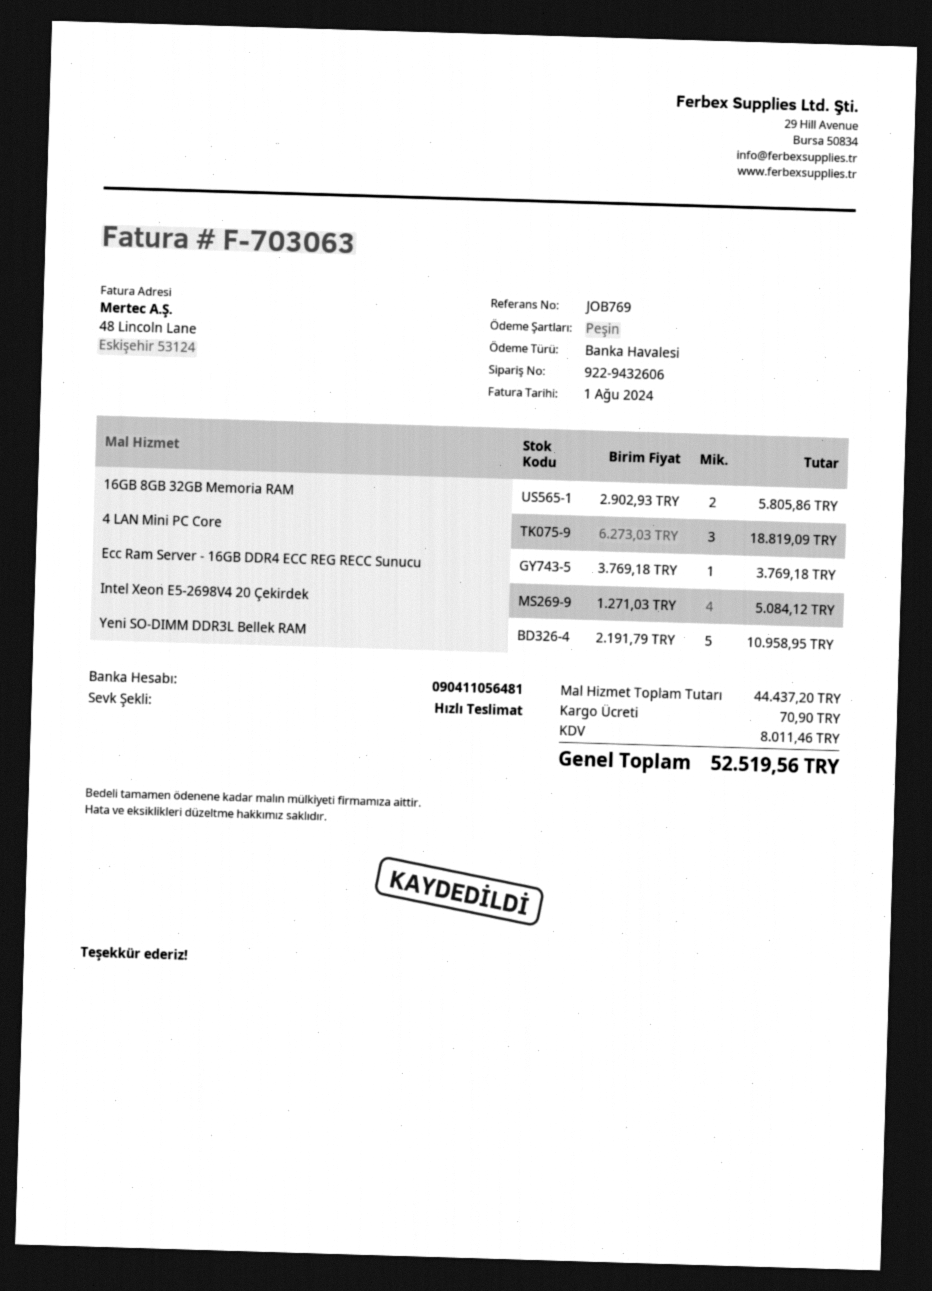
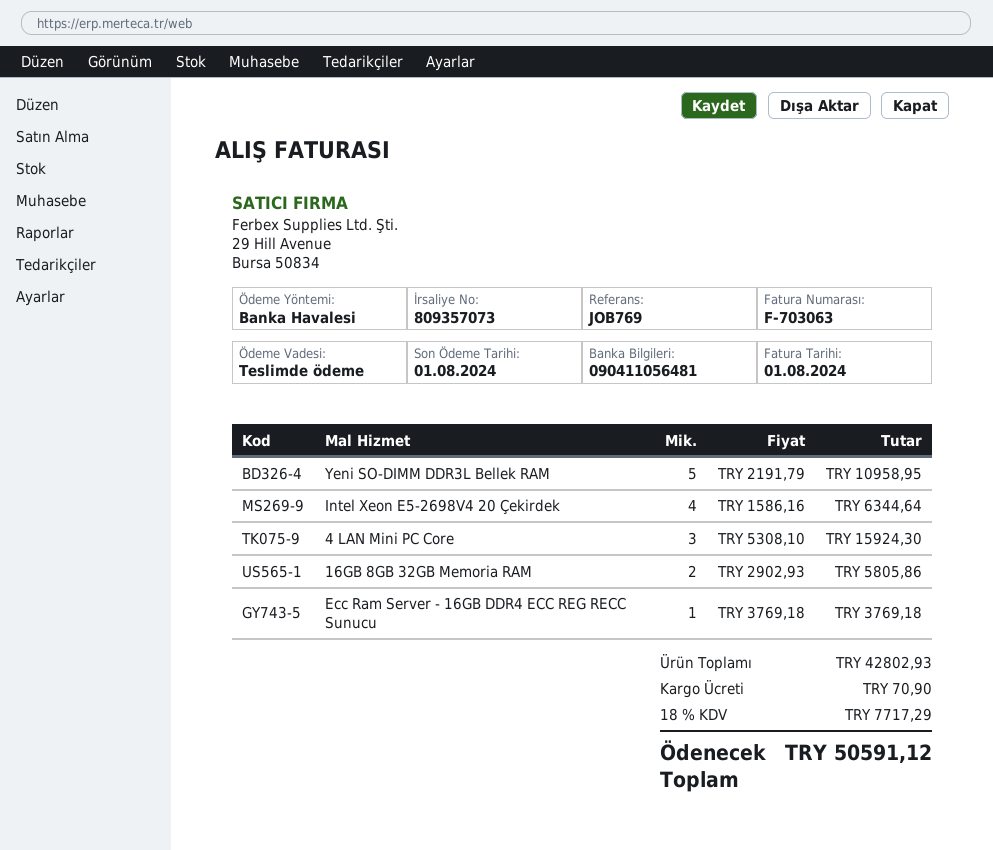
4 LAN Mini PC Core: 3 x 6273.03 = 18819.09 -> 3 x 5308.10 = 15924.30
Intel Xeon E5-2698V4 20 Çekirdek: 4 x 1271.03 = 5084.12 -> 4 x 1586.16 = 6344.64
subtotal: 44437.20 -> 42802.93
tax: 8011.46 -> 7717.29
total: 52519.56 -> 50591.12

